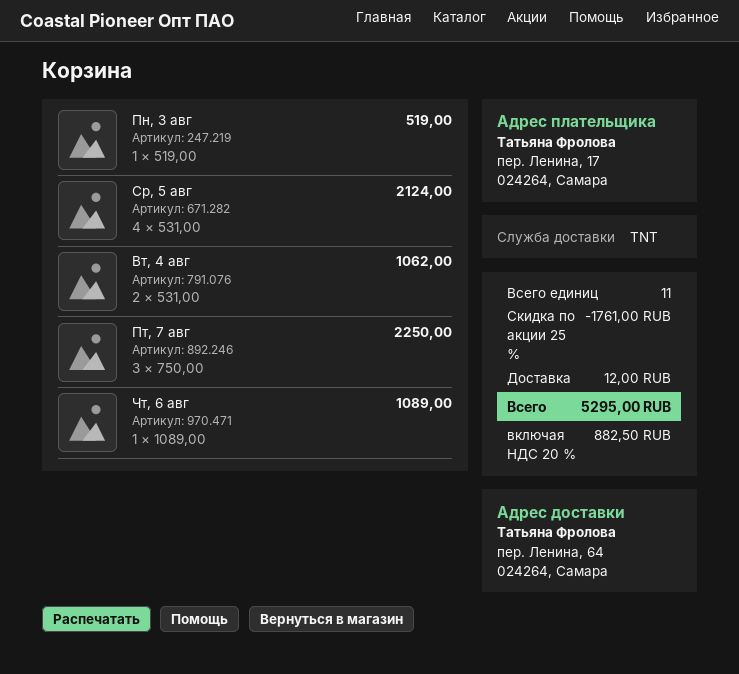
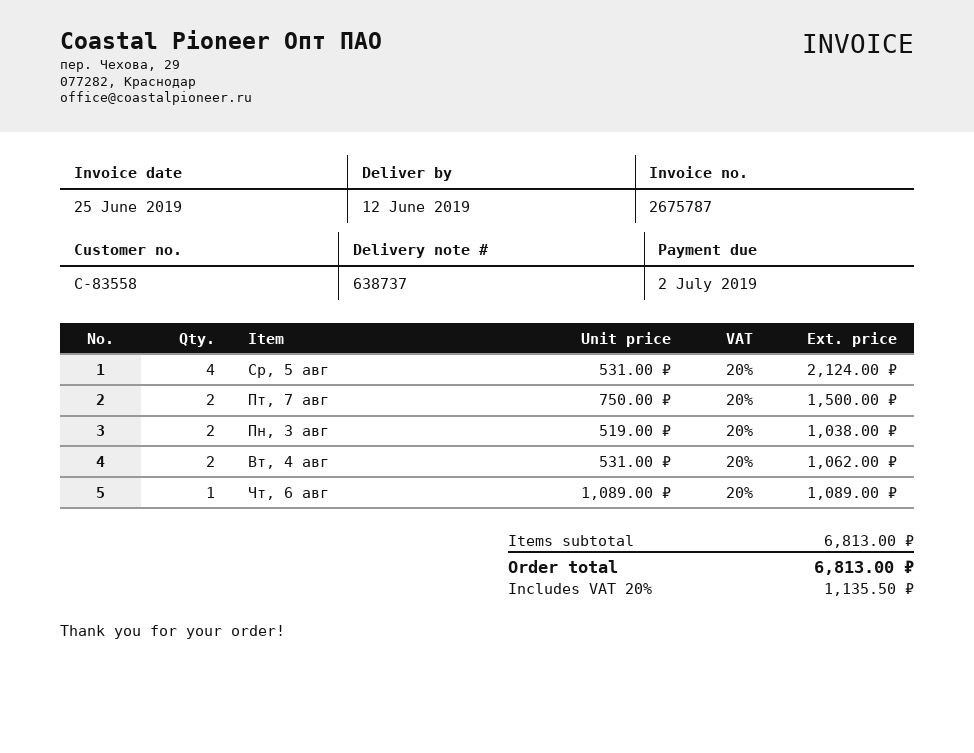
Пн, 3 авг: 1 x 519.00 = 519.00 -> 2 x 519.00 = 1038.00
Пт, 7 авг: 3 x 750.00 = 2250.00 -> 2 x 750.00 = 1500.00
discount: 25% = 1761.00 -> none
shipping: 12.00 -> none
tax: 20% = 882.50 -> 20% = 1135.50
total: 5295.00 -> 6813.00

